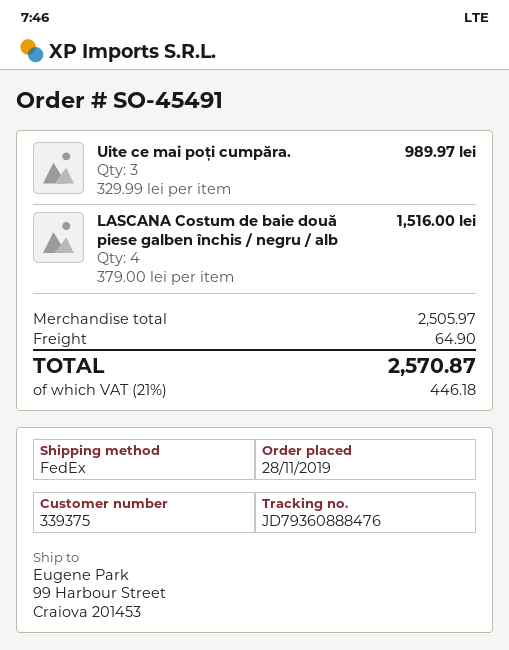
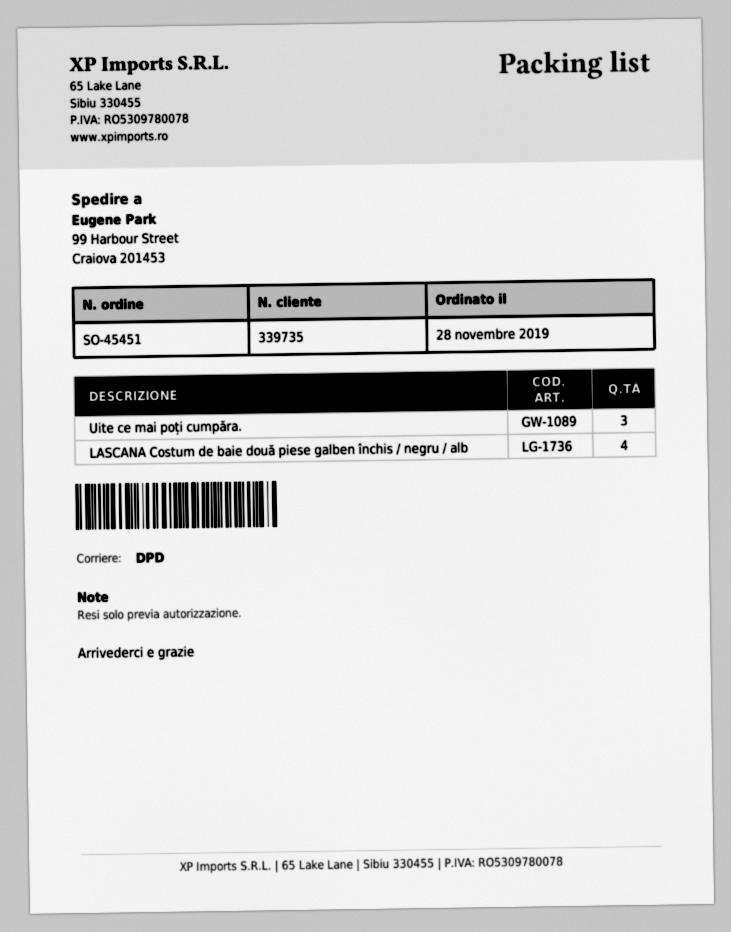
order number: SO-45491 -> SO-45451
customer number: 339375 -> 339735
shipping method: FedEx -> DPD

